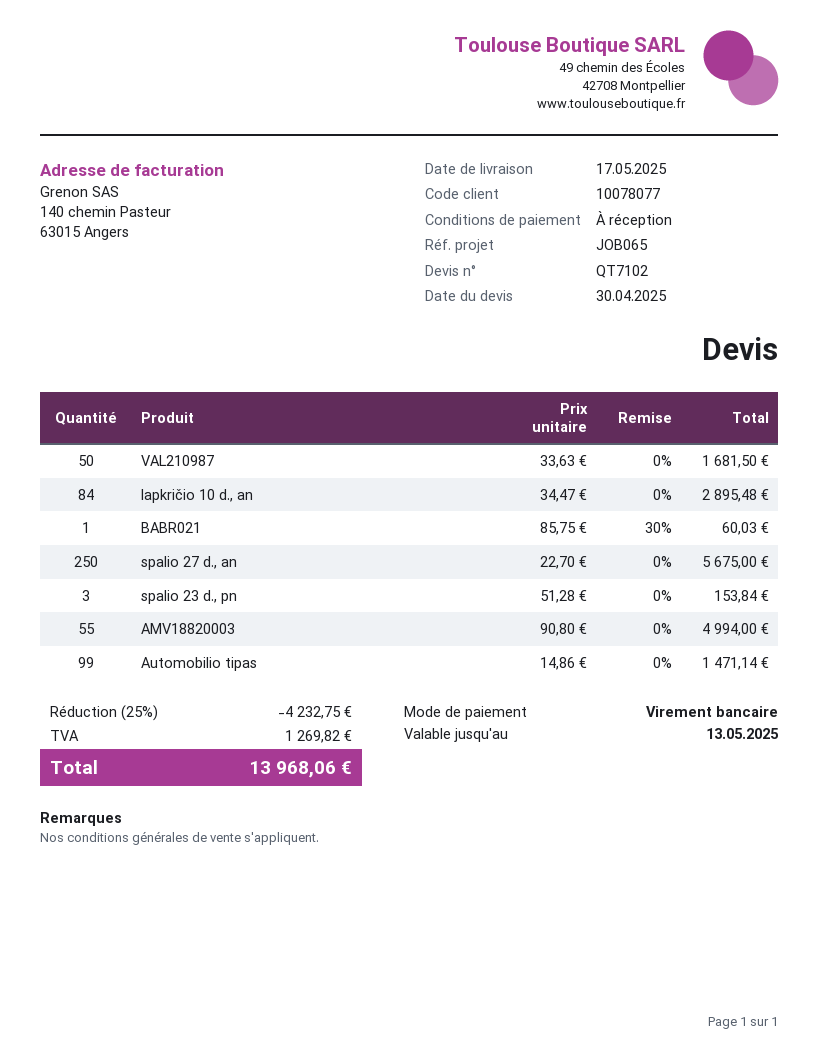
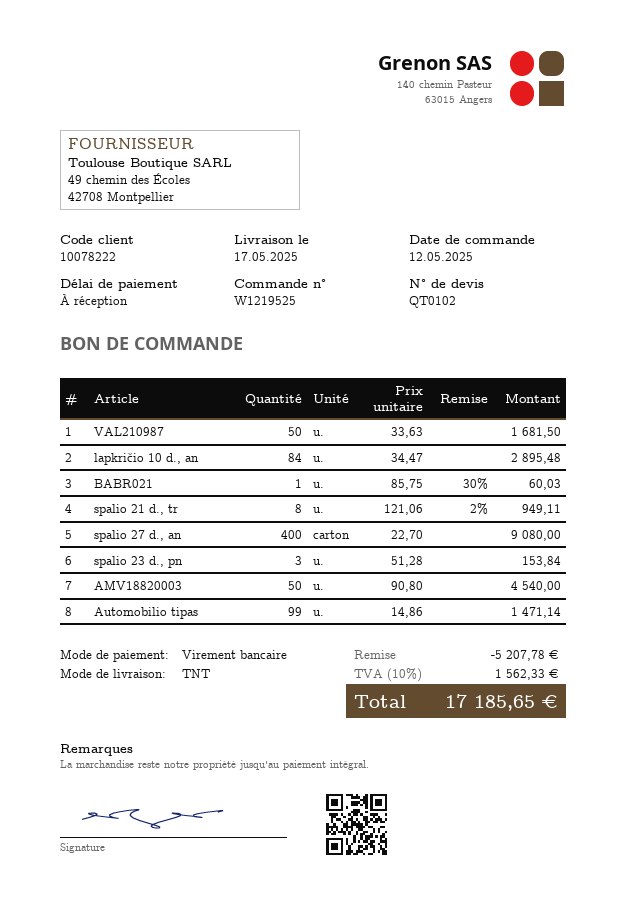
quote number: QT7102 -> QT0102
customer number: 10078077 -> 10078222
spalio 27 d., an: 250 x 22.70 = 5675.00 -> 400 x 22.70 = 9080.00
AMV18820003: 55 x 90.80 = 4994.00 -> 50 x 90.80 = 4540.00
spalio 21 d., tr: none -> 8 x 121.06 - 2% = 949.11
discount: 4232.75 -> 5207.78
tax: 1269.82 -> 1562.33
total: 13968.06 -> 17185.65

